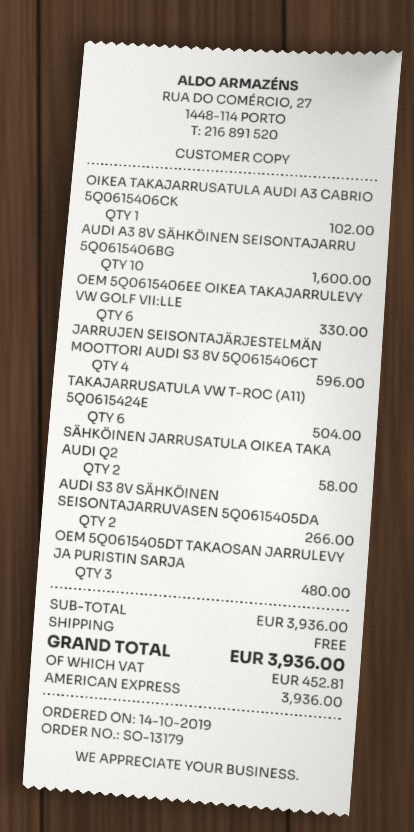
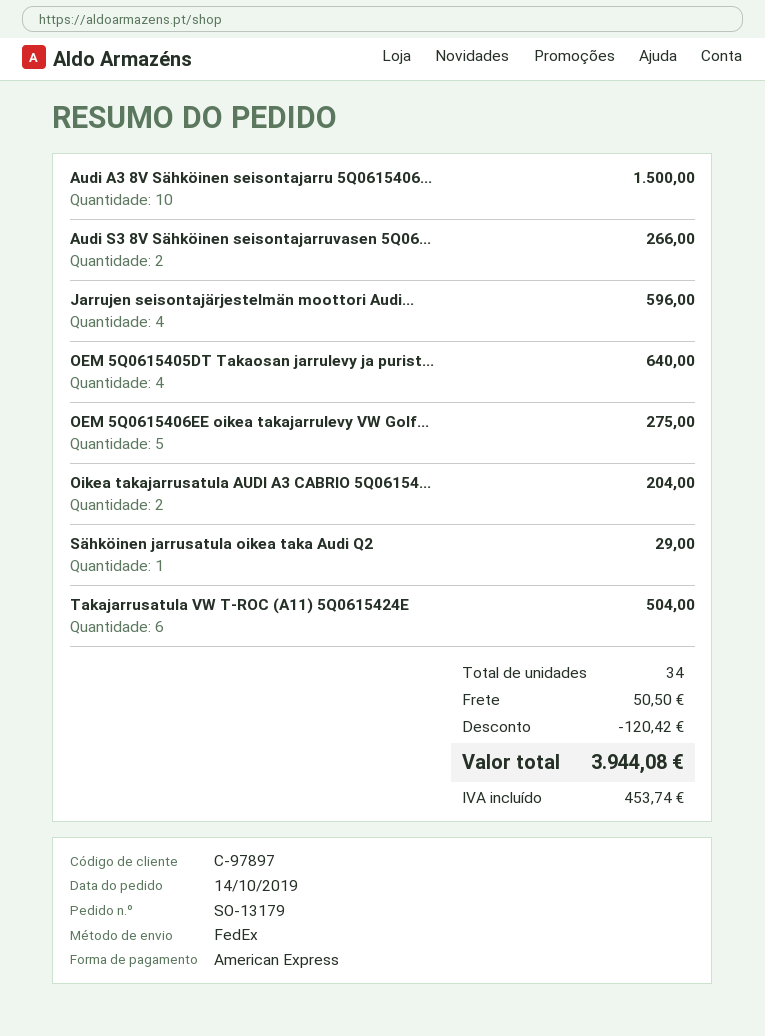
OIKEA TAKAJARRUSATULA AUDI A3 CABRIO 5Q0615406CK: 1 for 102.00 -> 2 for 204.00
AUDI A3 8V SÄHKÖINEN SEISONTAJARRU 5Q0615406BG: 10 for 1600.00 -> 10 for 1500.00
OEM 5Q0615406EE OIKEA TAKAJARRULEVY VW GOLF VII:LLE: 6 for 330.00 -> 5 for 275.00
SÄHKÖINEN JARRUSATULA OIKEA TAKA AUDI Q2: 2 for 58.00 -> 1 for 29.00
OEM 5Q0615405DT TAKAOSAN JARRULEVY JA PURISTIN SARJA: 3 for 480.00 -> 4 for 640.00
discount: none -> 120.42
shipping: 0.00 -> 50.50
tax: 452.81 -> 453.74
total: 3936.00 -> 3944.08

